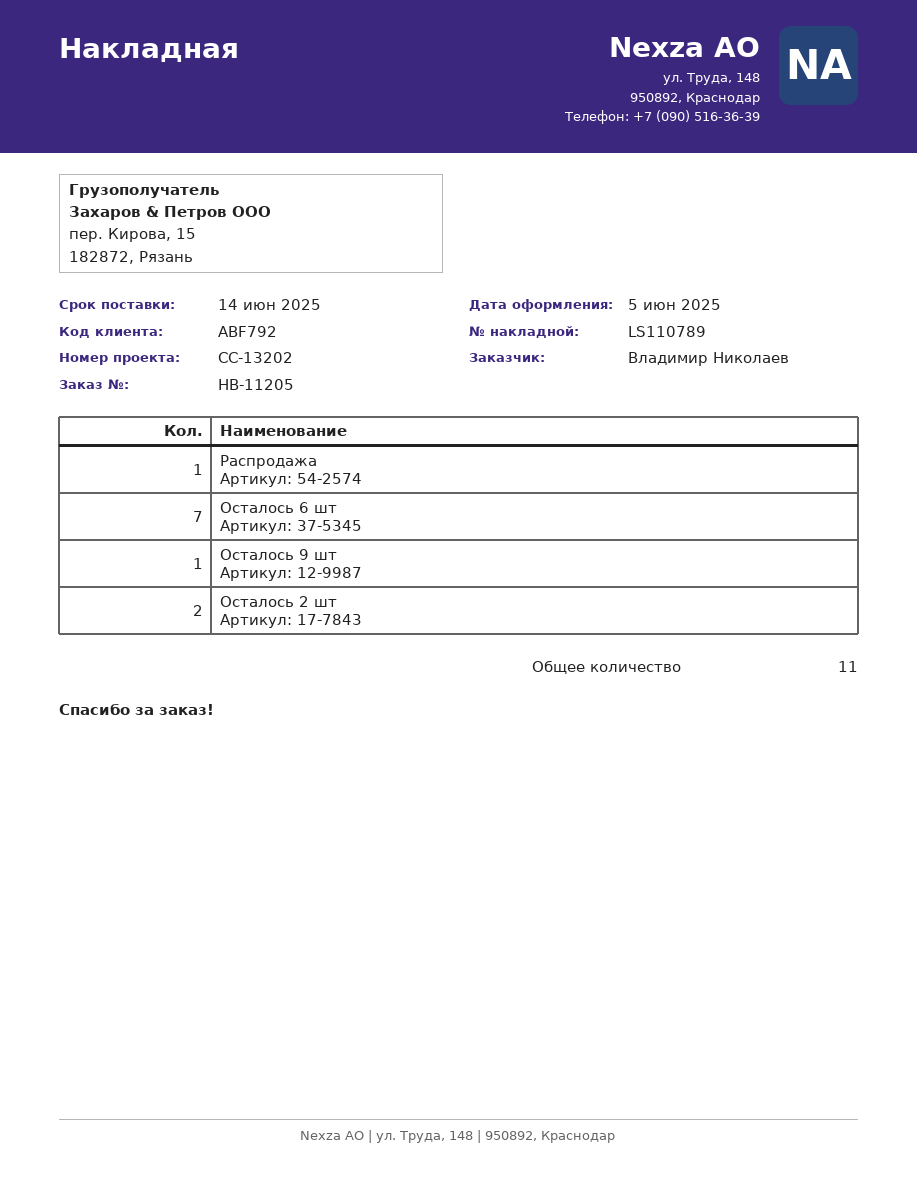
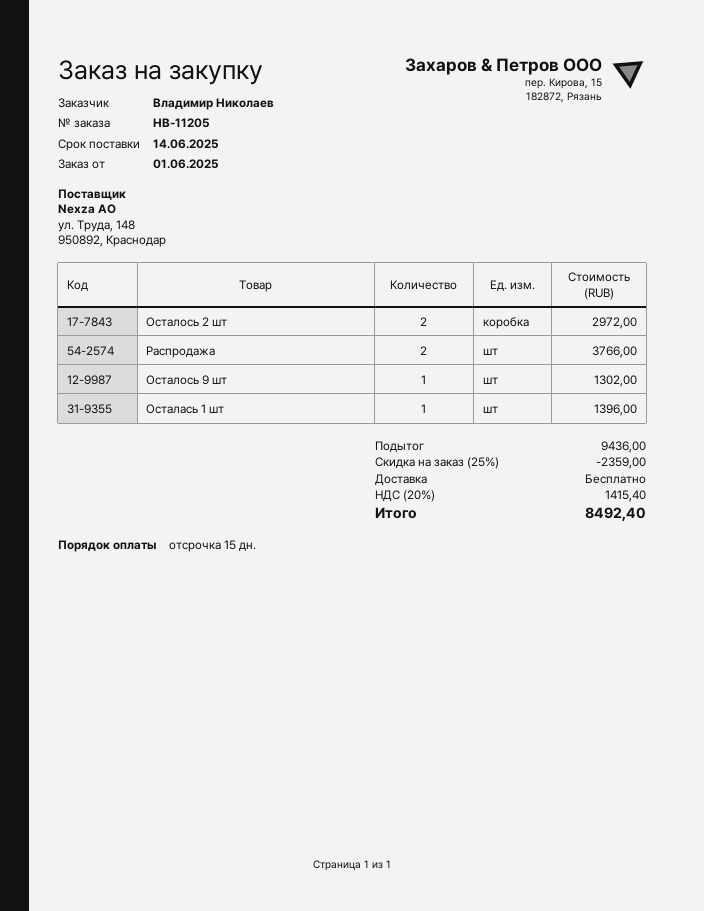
order date: 2025-06-05 -> 2025-06-01
Распродажа: 1 -> 2
Осталось 6 шт: 7 -> none
Осталась 1 шт: none -> 1

